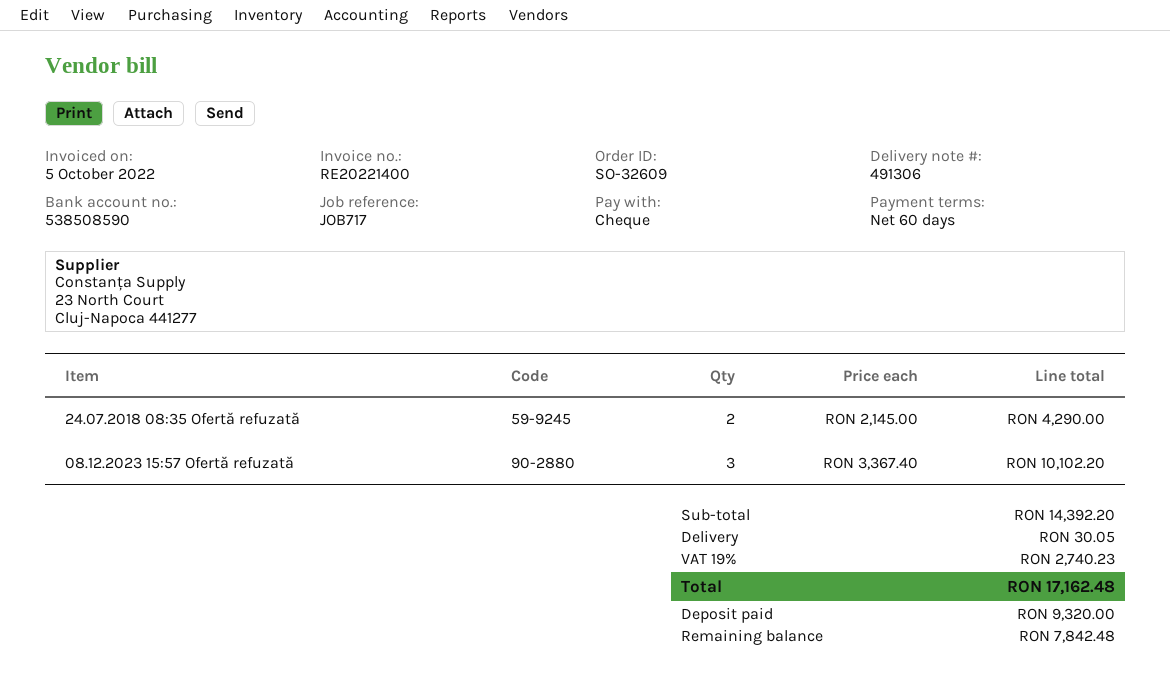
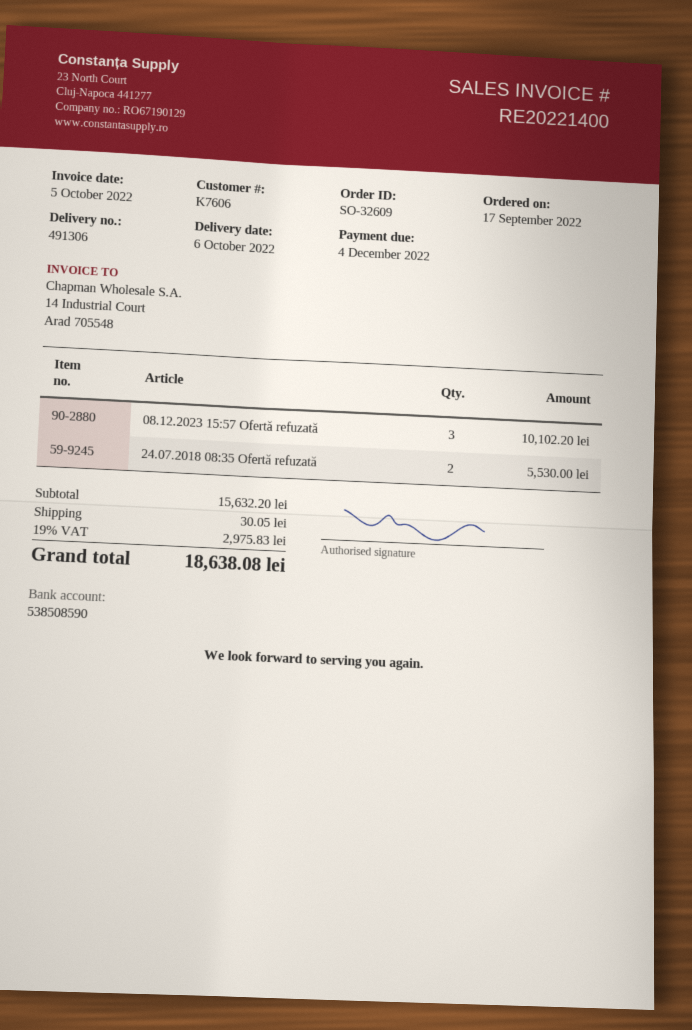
24.07.2018 08:35 Ofertă refuzată: 2 for 4290.00 -> 2 for 5530.00
subtotal: 14392.20 -> 15632.20
tax: 19% = 2740.23 -> 19% = 2975.83
total: 17162.48 -> 18638.08

